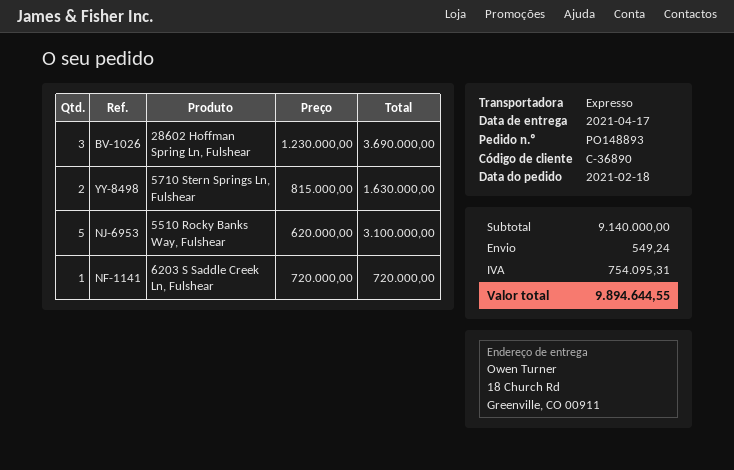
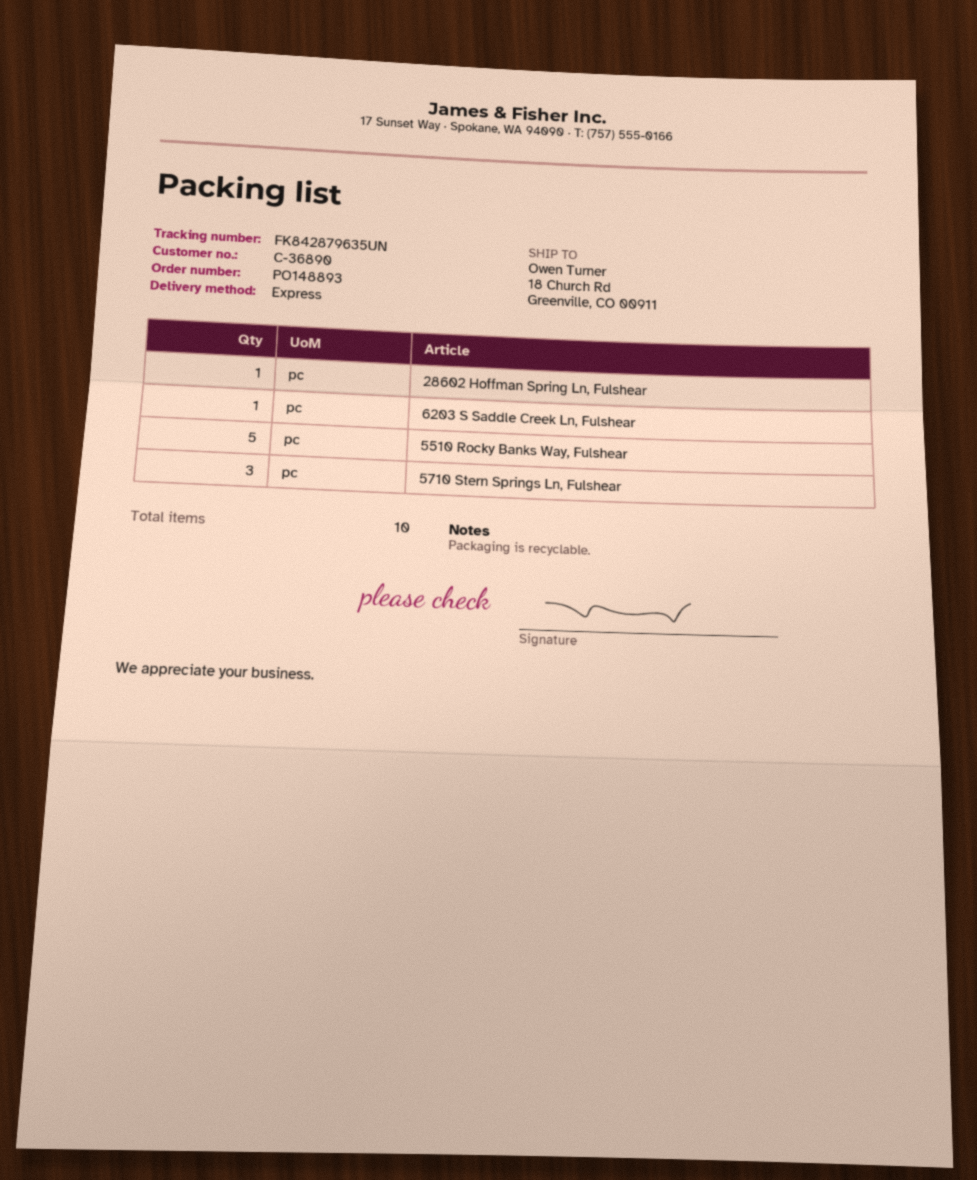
28602 Hoffman Spring Ln, Fulshear: 3 -> 1
5710 Stern Springs Ln, Fulshear: 2 -> 3

